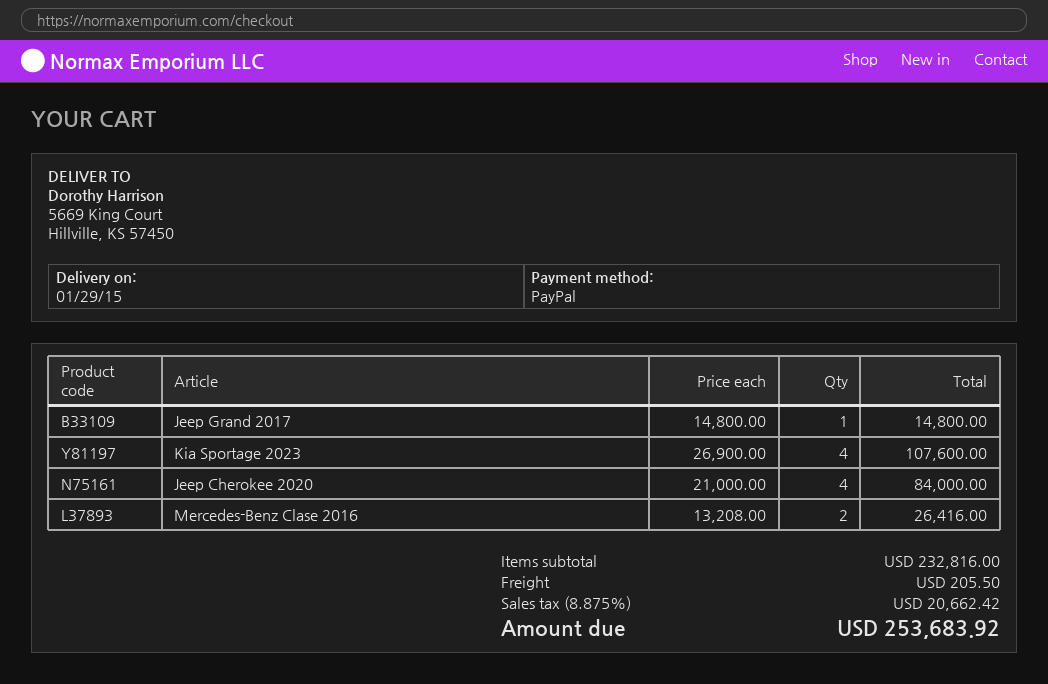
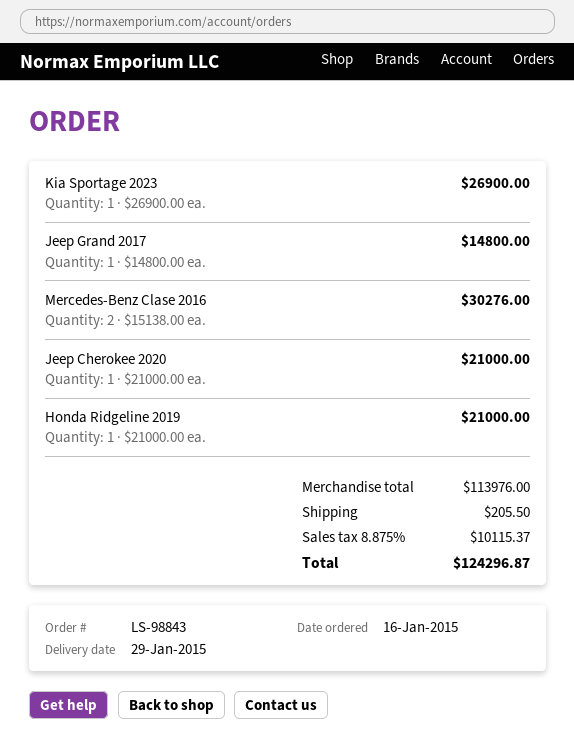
Kia Sportage 2023: 4 x 26900.00 = 107600.00 -> 1 x 26900.00 = 26900.00
Jeep Cherokee 2020: 4 x 21000.00 = 84000.00 -> 1 x 21000.00 = 21000.00
Mercedes-Benz Clase 2016: 2 x 13208.00 = 26416.00 -> 2 x 15138.00 = 30276.00
Honda Ridgeline 2019: none -> 1 x 21000.00 = 21000.00
subtotal: 232816.00 -> 113976.00
tax: 8.875% = 20662.42 -> 8.875% = 10115.37
total: 253683.92 -> 124296.87

